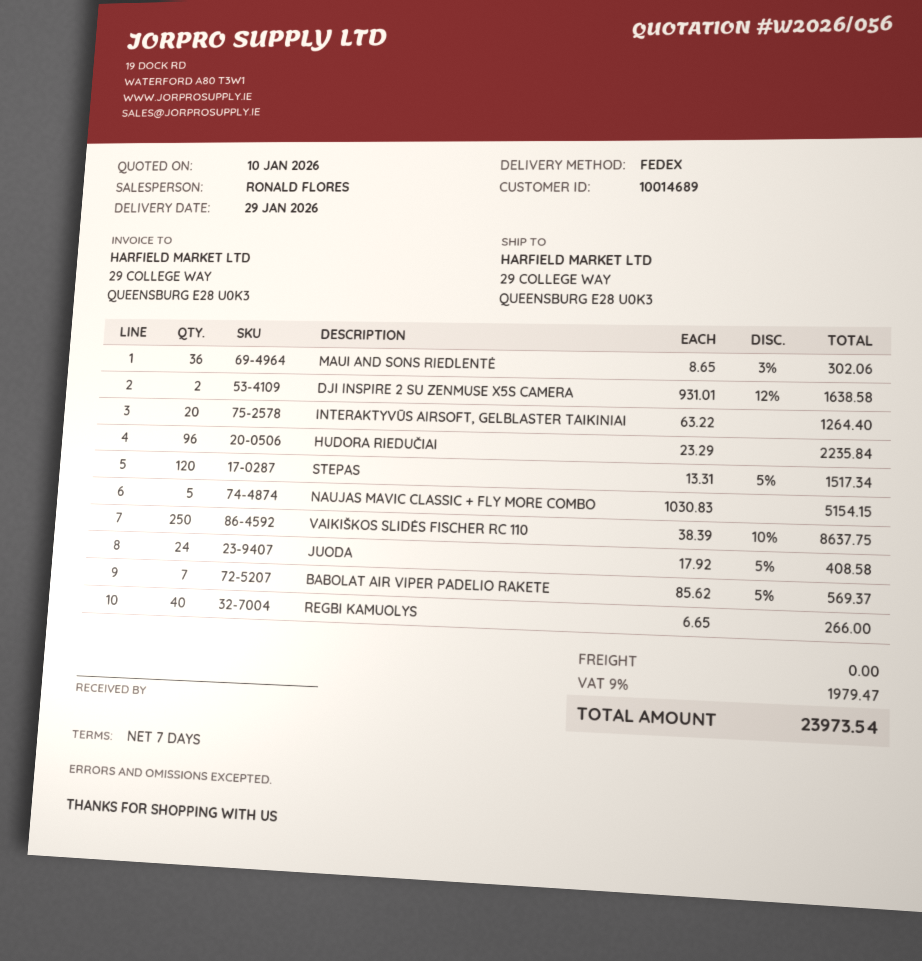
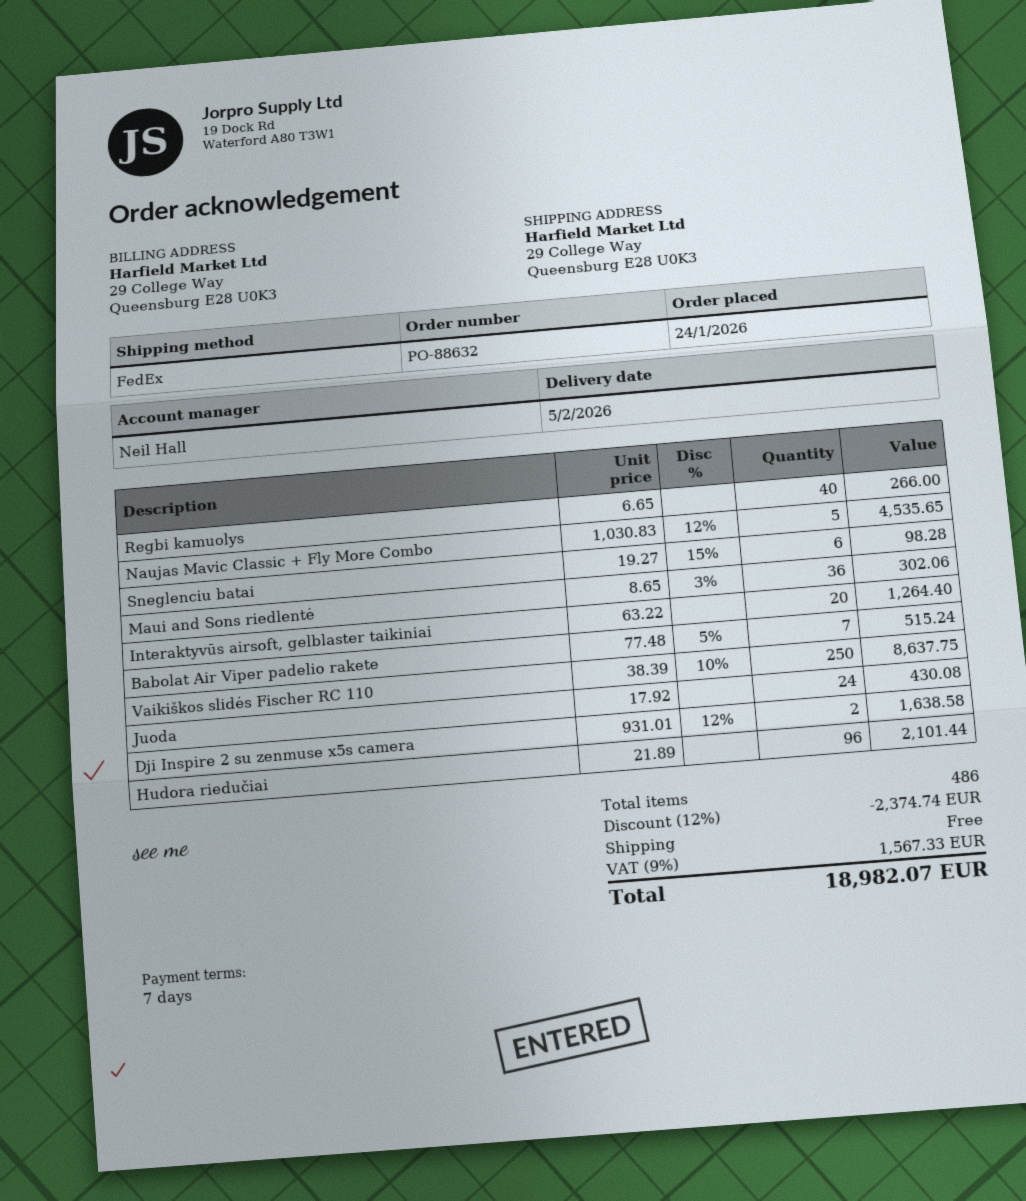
delivery date: 2026-01-29 -> 2026-02-05
sales rep: RONALD FLORES -> Neil Hall
HUDORA RIEDUČIAI: 96 x 23.29 = 2235.84 -> 96 x 21.89 = 2101.44
STEPAS: 120 x 13.31 - 5% = 1517.34 -> none
NAUJAS MAVIC CLASSIC + FLY MORE COMBO: 5 x 1030.83 = 5154.15 -> 5 x 1030.83 - 12% = 4535.65
JUODA: 24 x 17.92 - 5% = 408.58 -> 24 x 17.92 = 430.08
BABOLAT AIR VIPER PADELIO RAKETE: 7 x 85.62 - 5% = 569.37 -> 7 x 77.48 - 5% = 515.24
Sneglenciu batai: none -> 6 x 19.27 - 15% = 98.28
discount: none -> 12% = 2374.74
tax: 9% = 1979.47 -> 9% = 1567.33
total: 23973.54 -> 18982.07

